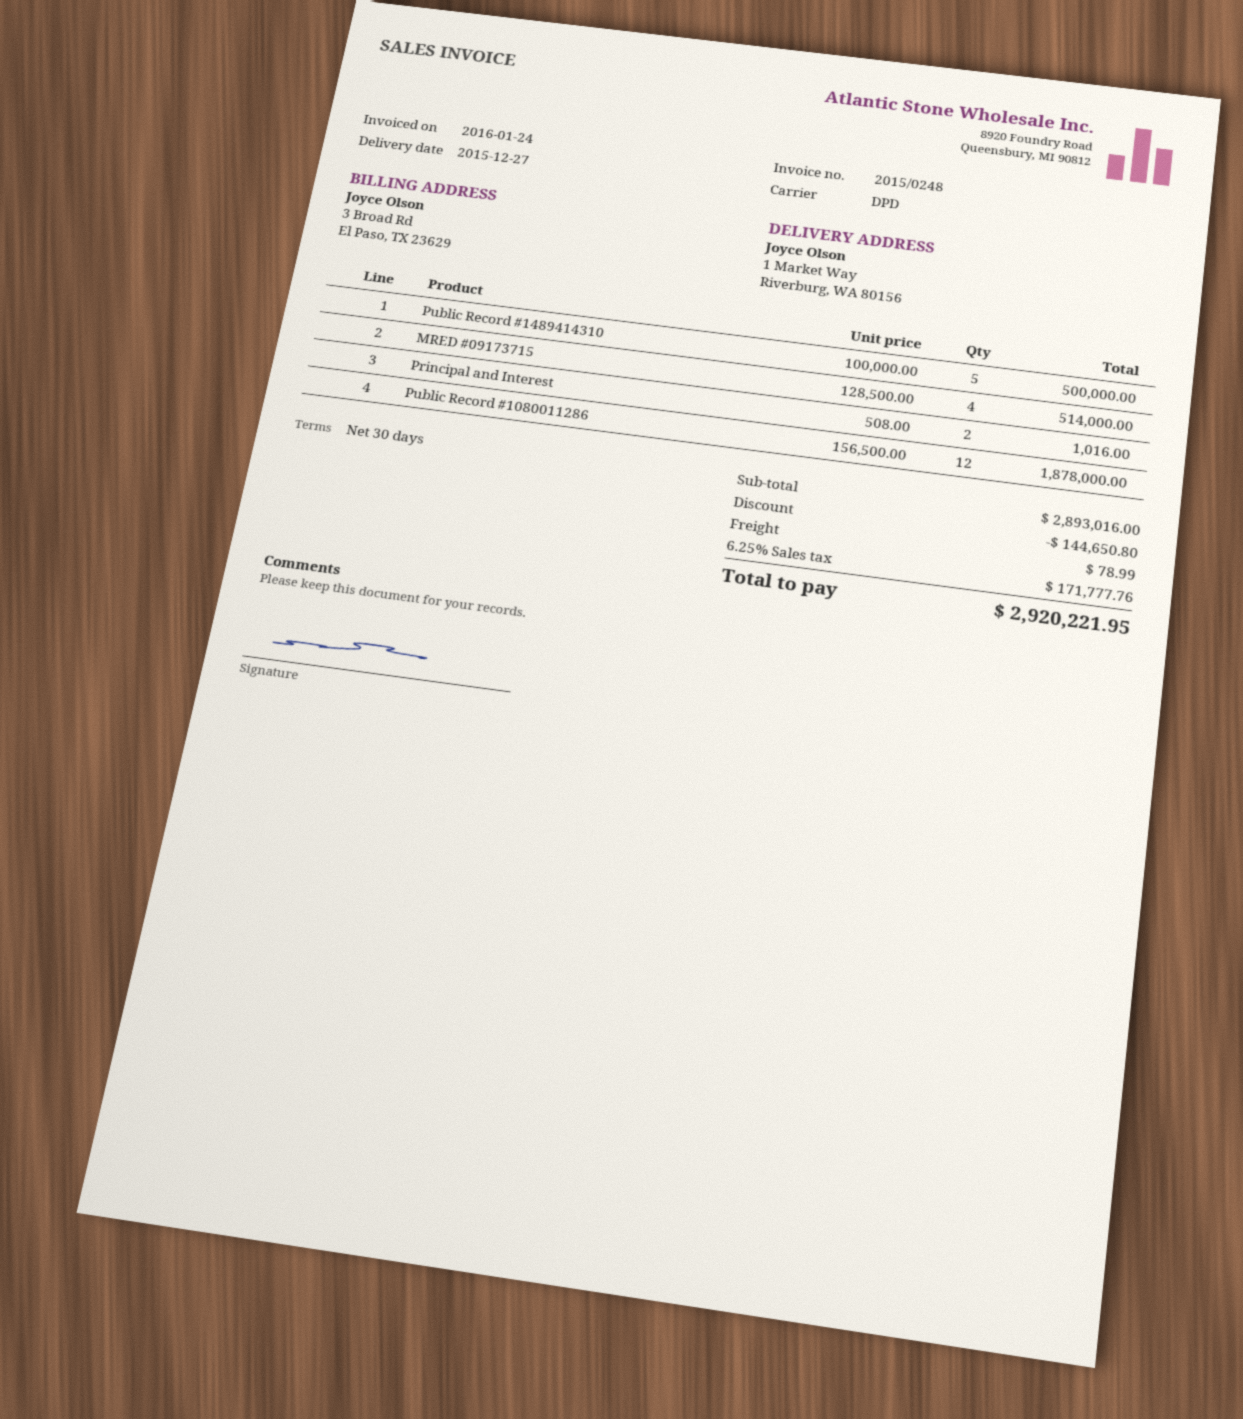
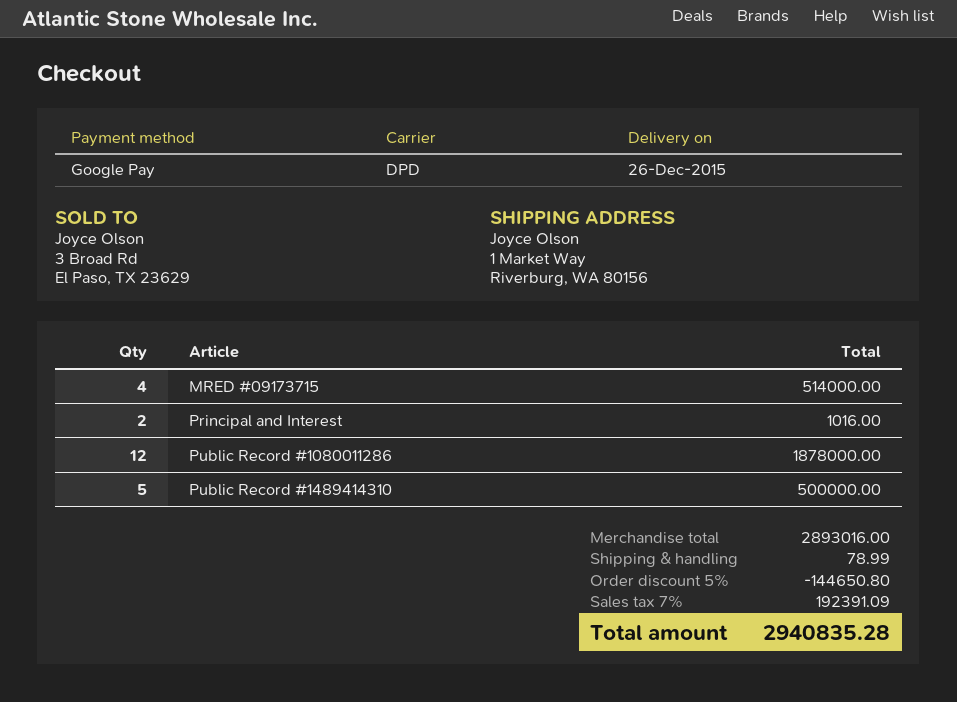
delivery date: 2015-12-27 -> 2015-12-26
tax: 6.25% = 171777.76 -> 7% = 192391.09
total: 2920221.95 -> 2940835.28

